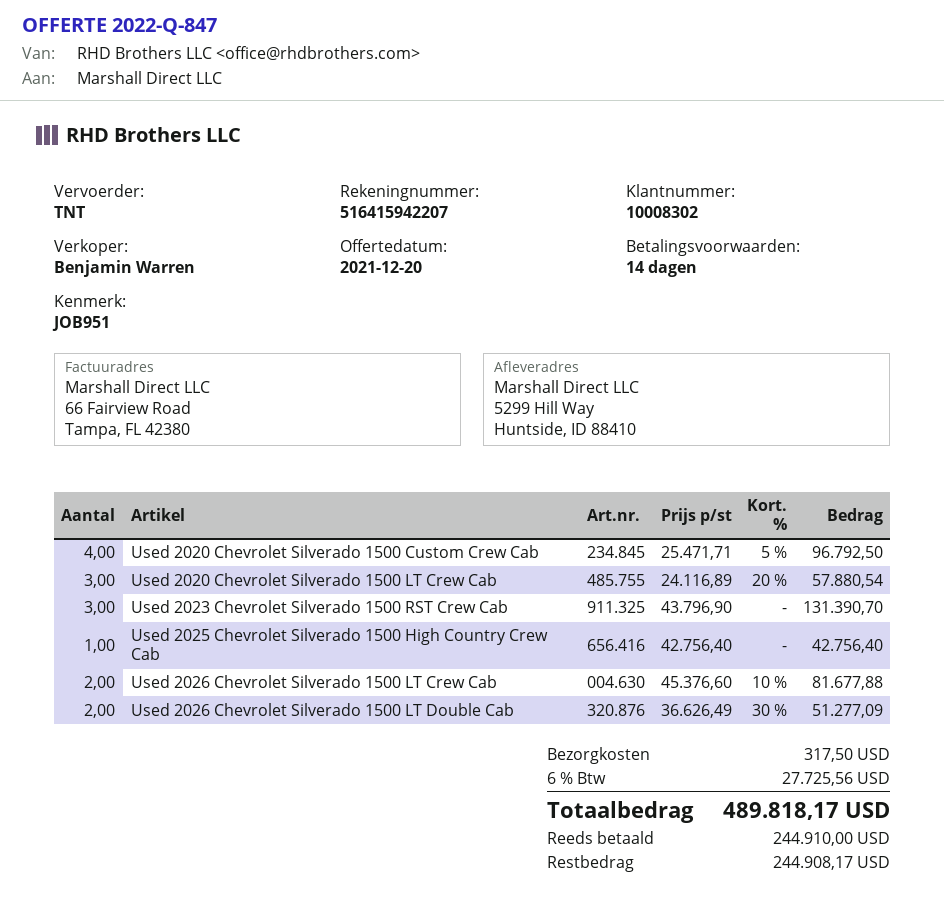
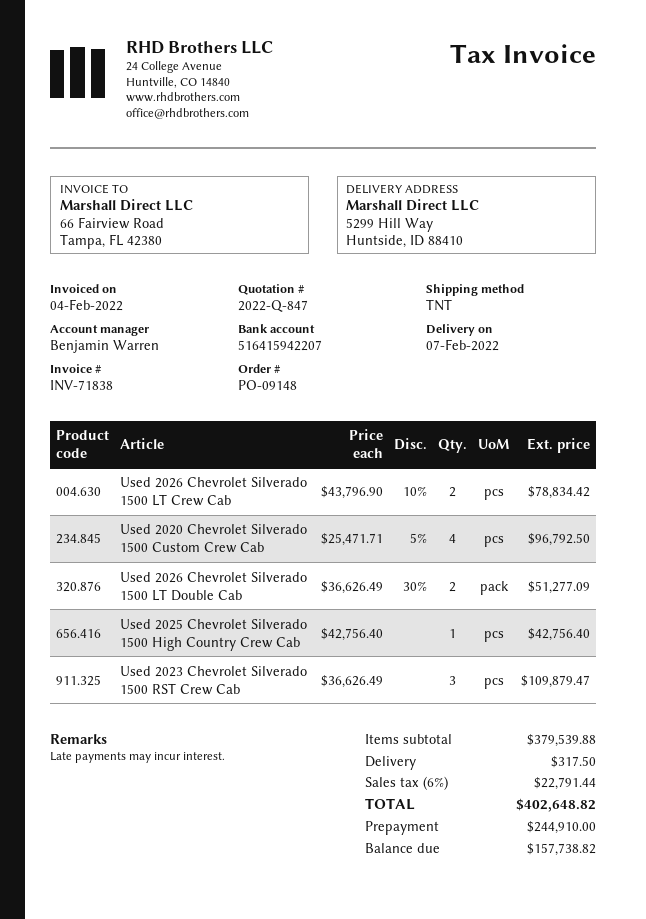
Used 2020 Chevrolet Silverado 1500 LT Crew Cab: 3 x 24116.89 - 20% = 57880.54 -> none
Used 2023 Chevrolet Silverado 1500 RST Crew Cab: 3 x 43796.90 = 131390.70 -> 3 x 36626.49 = 109879.47
Used 2026 Chevrolet Silverado 1500 LT Crew Cab: 2 x 45376.60 - 10% = 81677.88 -> 2 x 43796.90 - 10% = 78834.42
tax: 6% = 27725.56 -> 6% = 22791.44
total: 489818.17 -> 402648.82
balance: 244908.17 -> 157738.82

